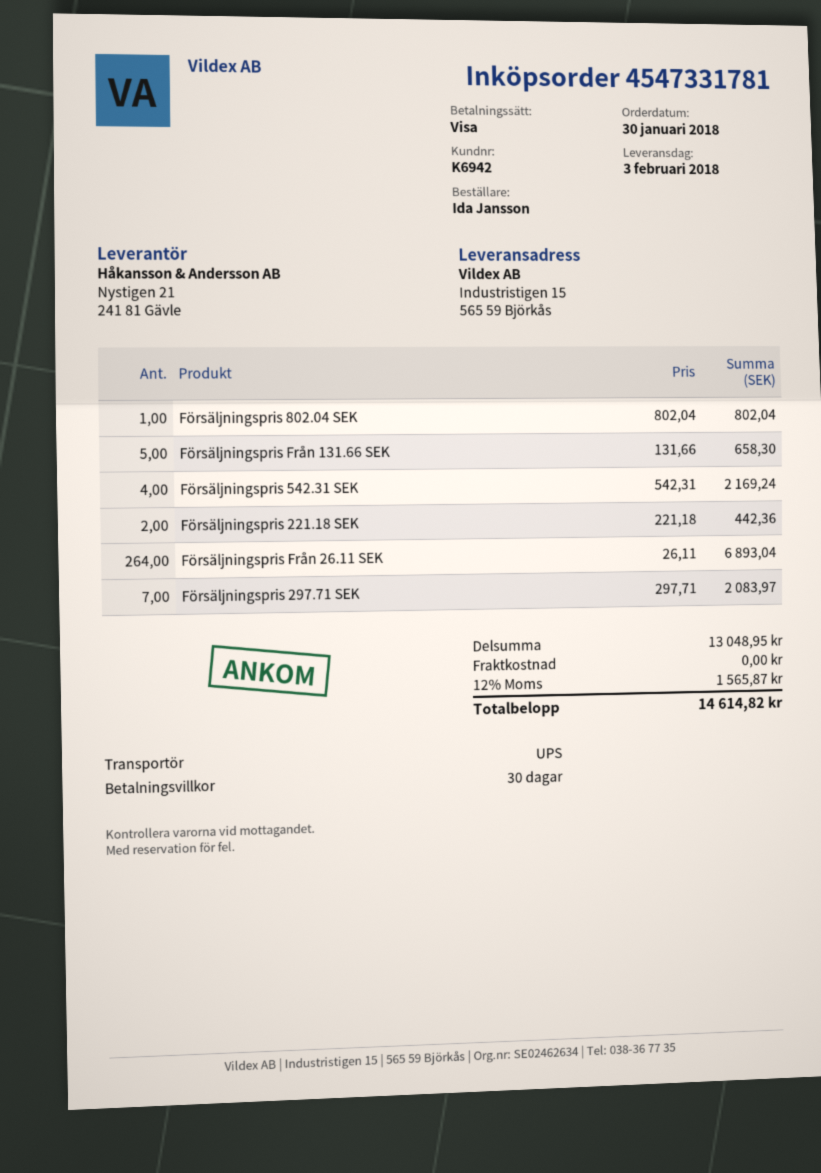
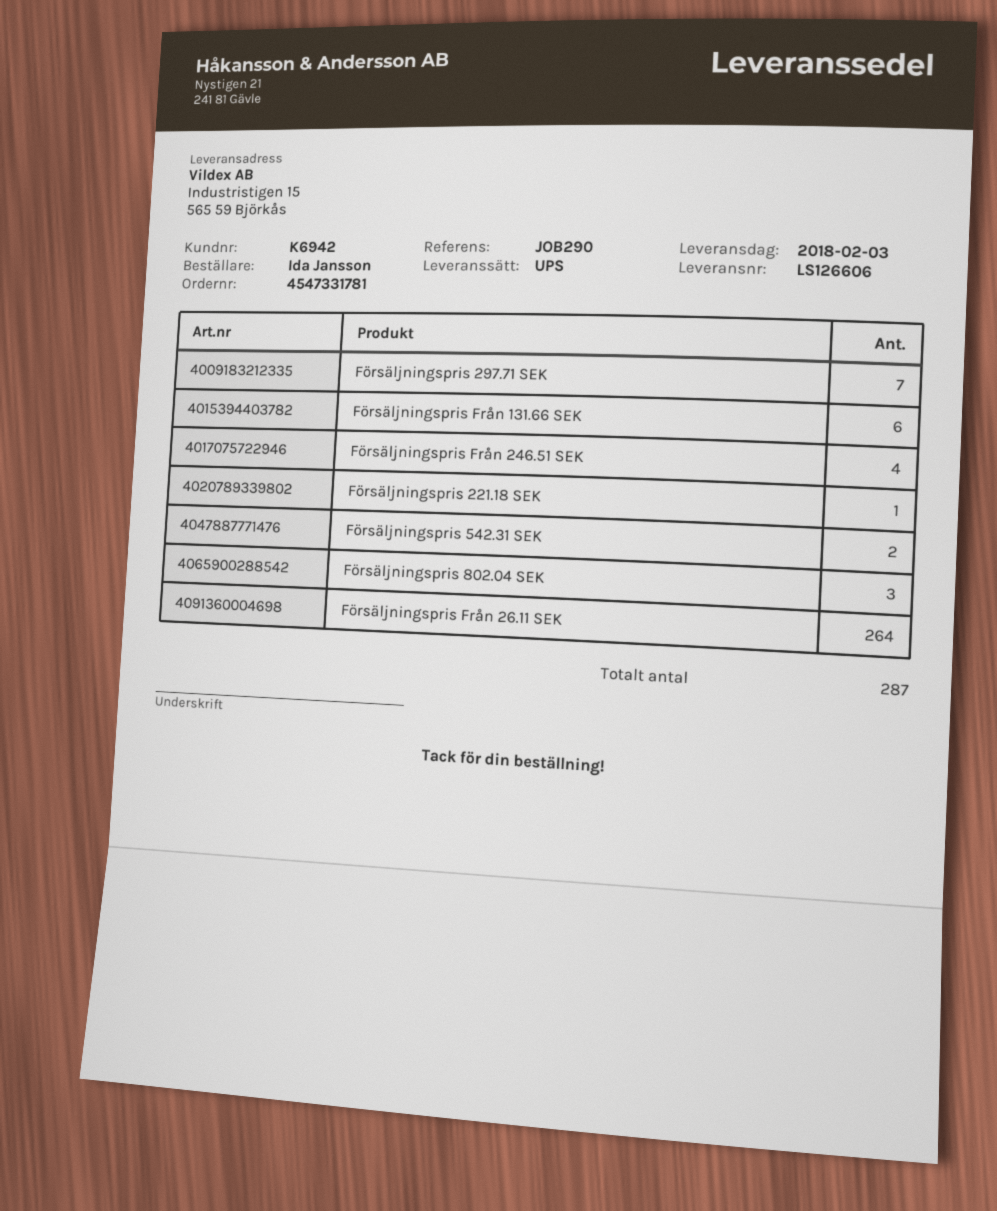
Försäljningspris 802.04 SEK: 1 -> 3
Försäljningspris Från 131.66 SEK: 5 -> 6
Försäljningspris 542.31 SEK: 4 -> 2
Försäljningspris 221.18 SEK: 2 -> 1
Försäljningspris Från 246.51 SEK: none -> 4

